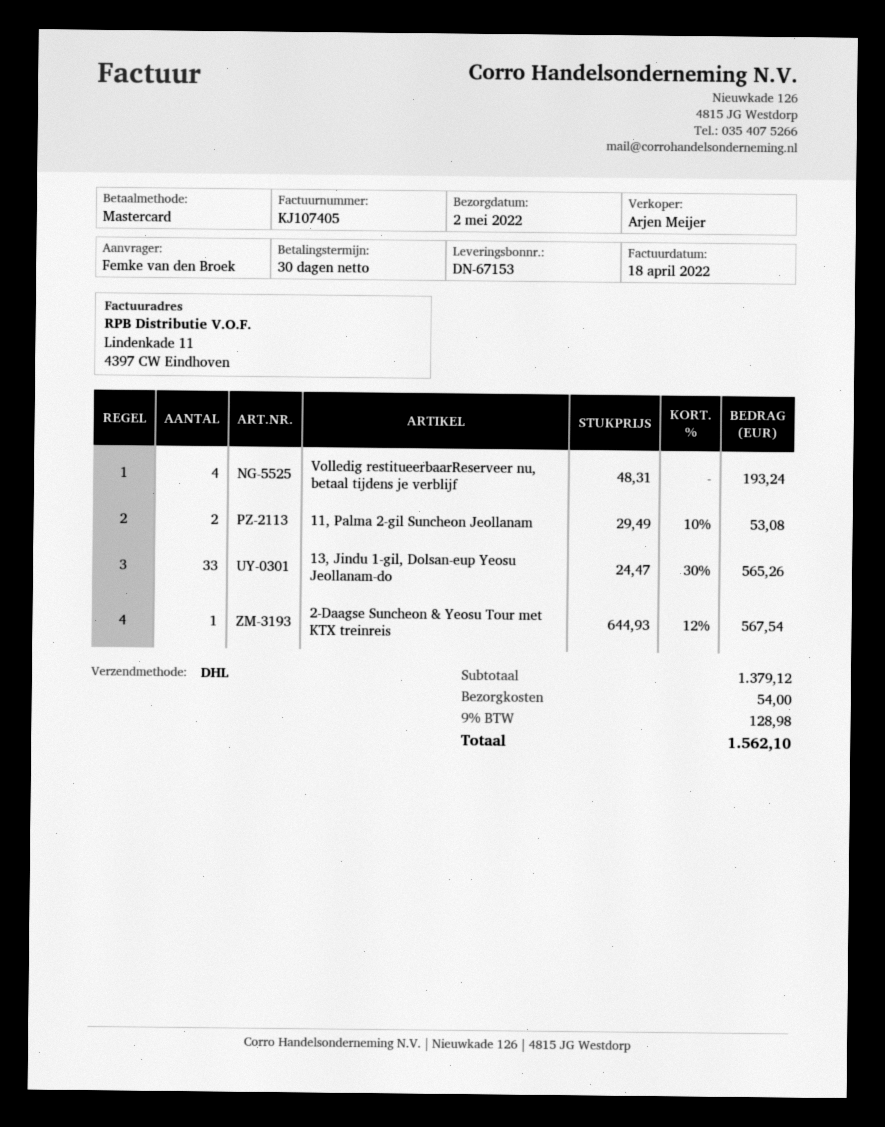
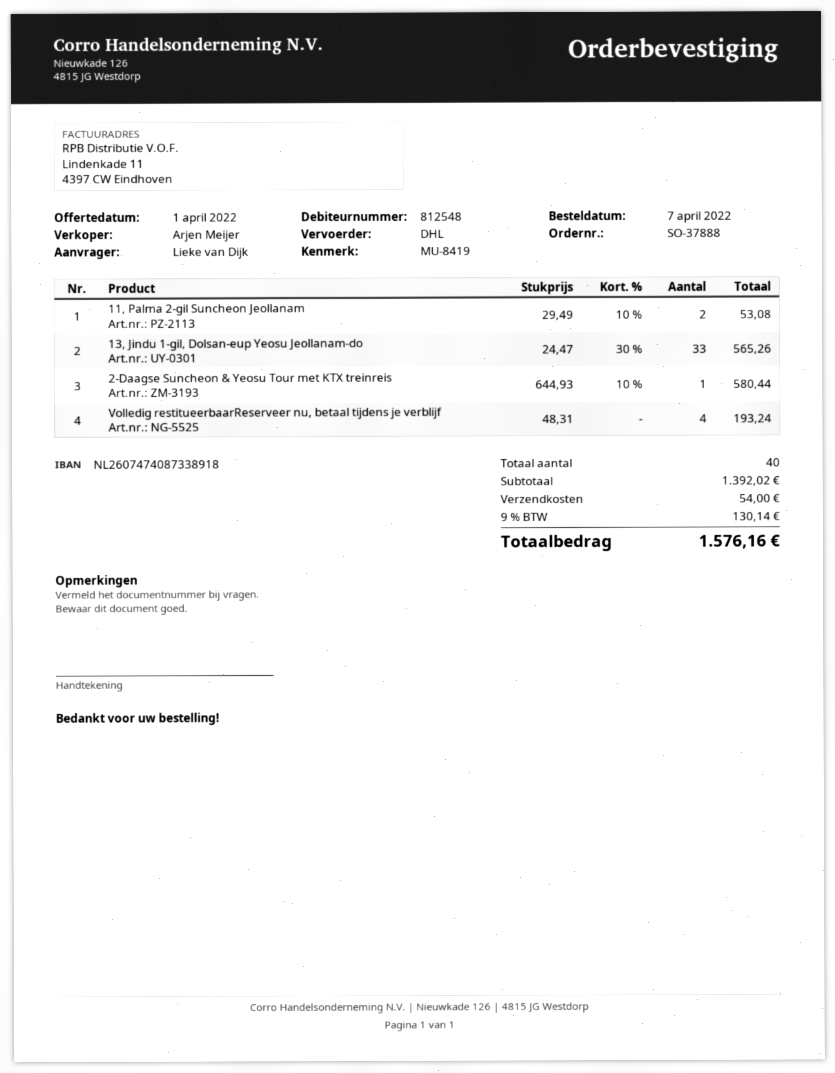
ordered by: Femke van den Broek -> Lieke van Dijk
2-Daagse Suncheon & Yeosu Tour met KTX treinreis: 1 x 644.93 - 12% = 567.54 -> 1 x 644.93 - 10% = 580.44
subtotal: 1379.12 -> 1392.02
tax: 9% = 128.98 -> 9% = 130.14
total: 1562.10 -> 1576.16

